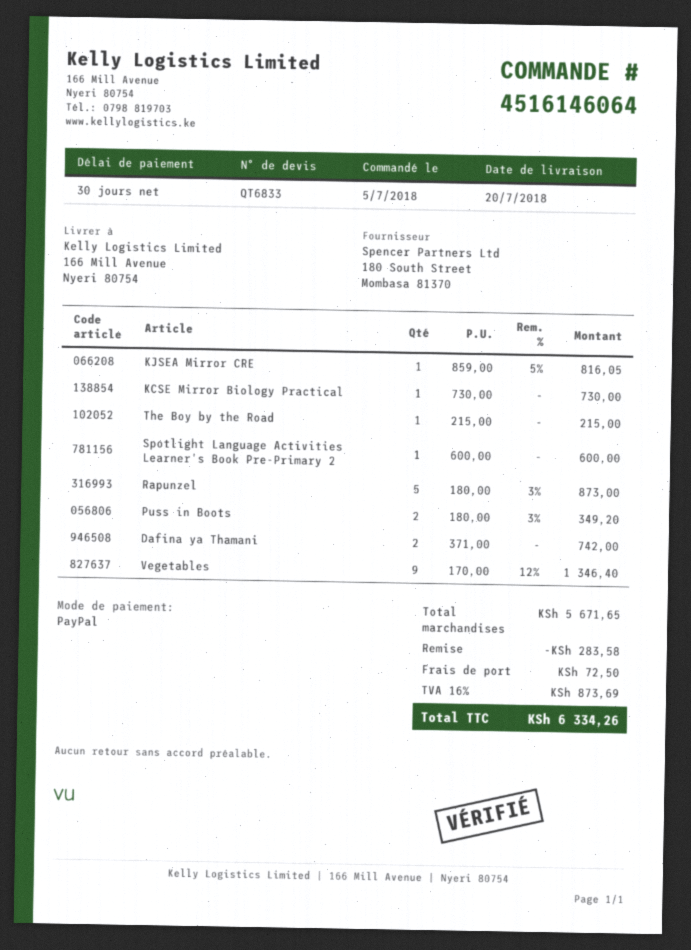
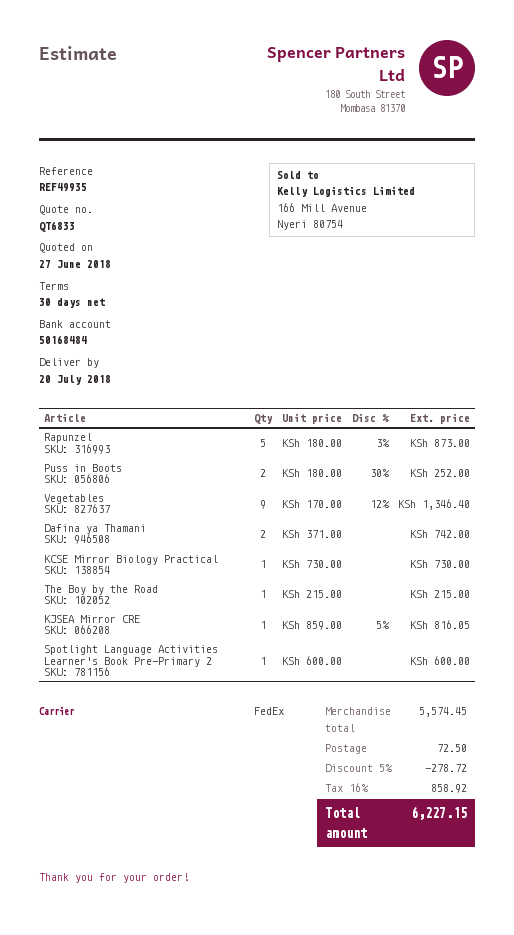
Puss in Boots: 2 x 180.00 - 3% = 349.20 -> 2 x 180.00 - 30% = 252.00
subtotal: 5671.65 -> 5574.45
discount: 283.58 -> 278.72
tax: 16% = 873.69 -> 16% = 858.92
total: 6334.26 -> 6227.15

